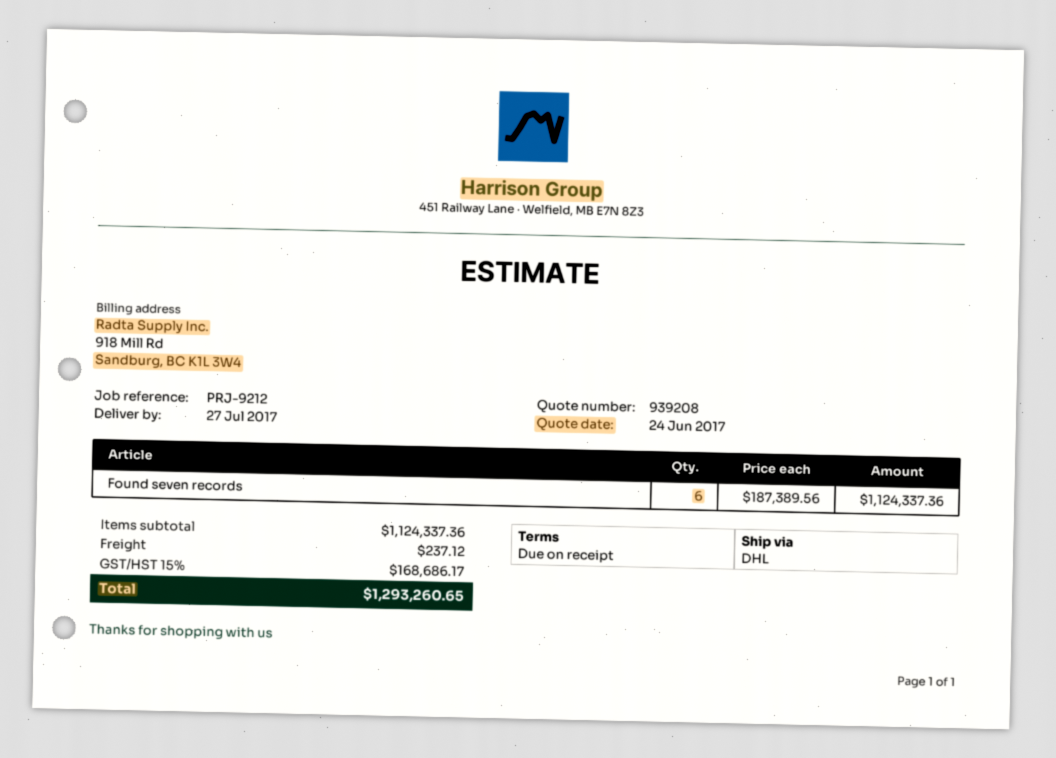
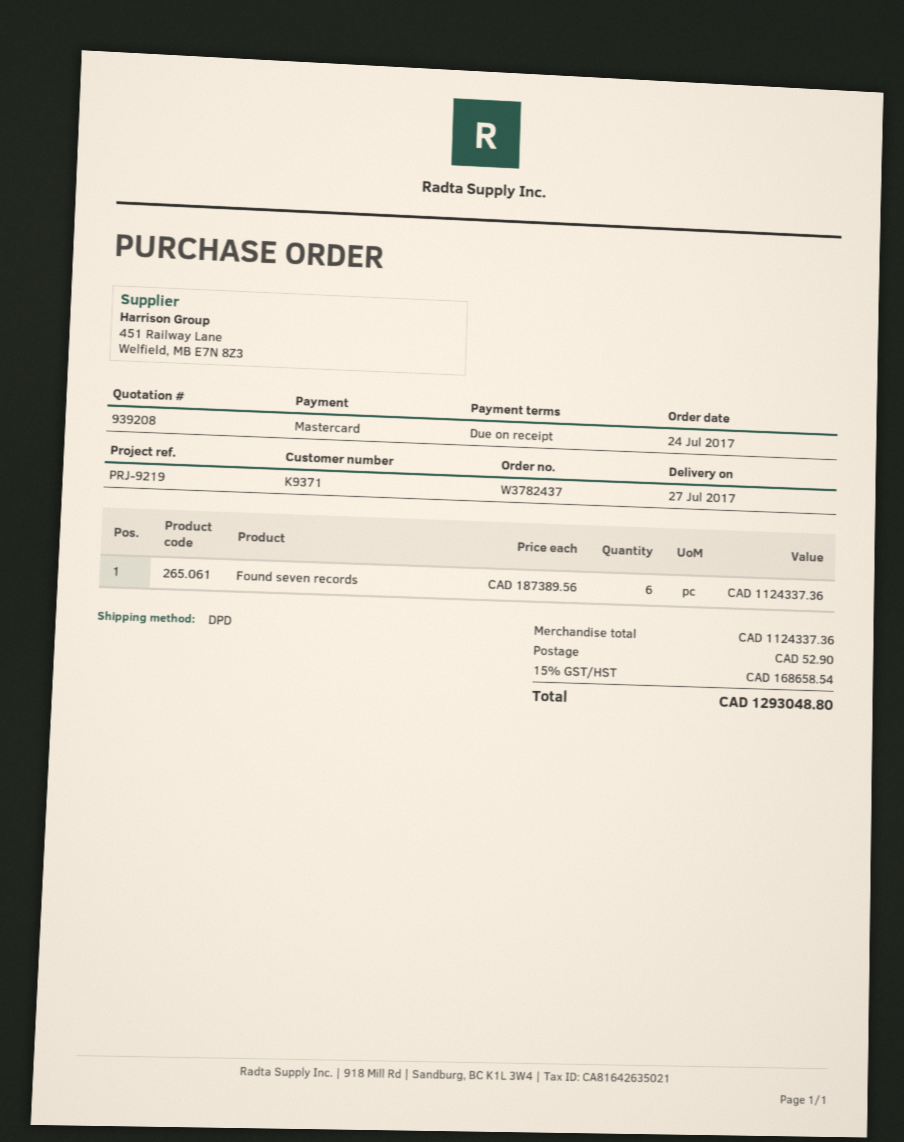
reference: PRJ-9212 -> PRJ-9219
shipping method: DHL -> DPD
shipping: 237.12 -> 52.90
tax: 15% = 168686.17 -> 15% = 168658.54
total: 1293260.65 -> 1293048.80

